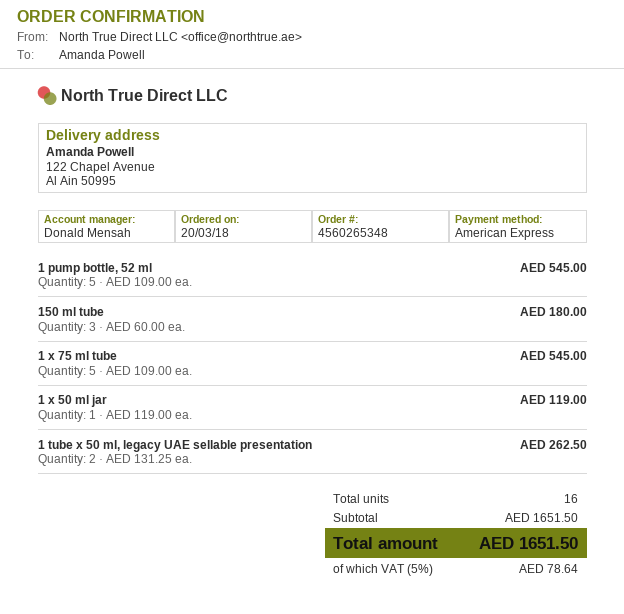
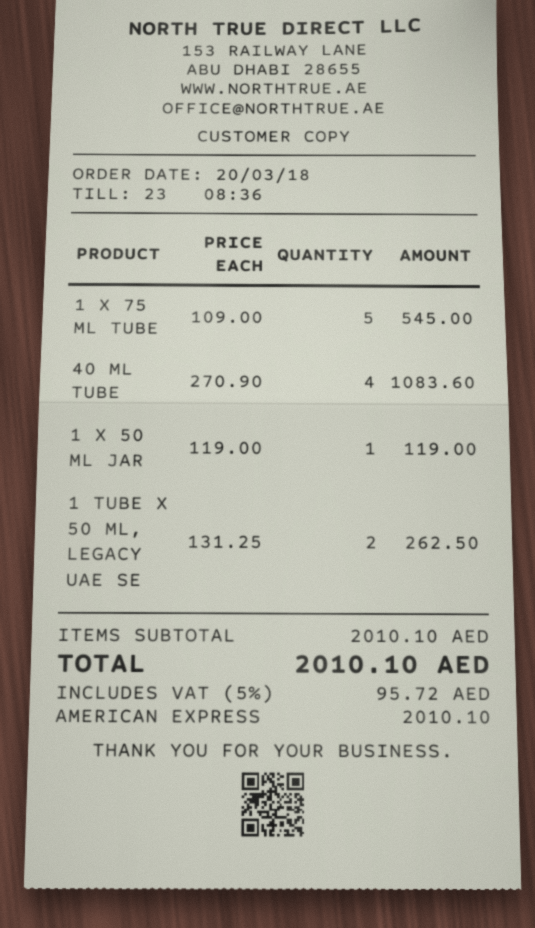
1 pump bottle, 52 ml: 5 x 109.00 = 545.00 -> none
150 ml tube: 3 x 60.00 = 180.00 -> none
40 ML TUBE: none -> 4 x 270.90 = 1083.60
subtotal: 1651.50 -> 2010.10
tax: 5% = 78.64 -> 5% = 95.72
total: 1651.50 -> 2010.10

